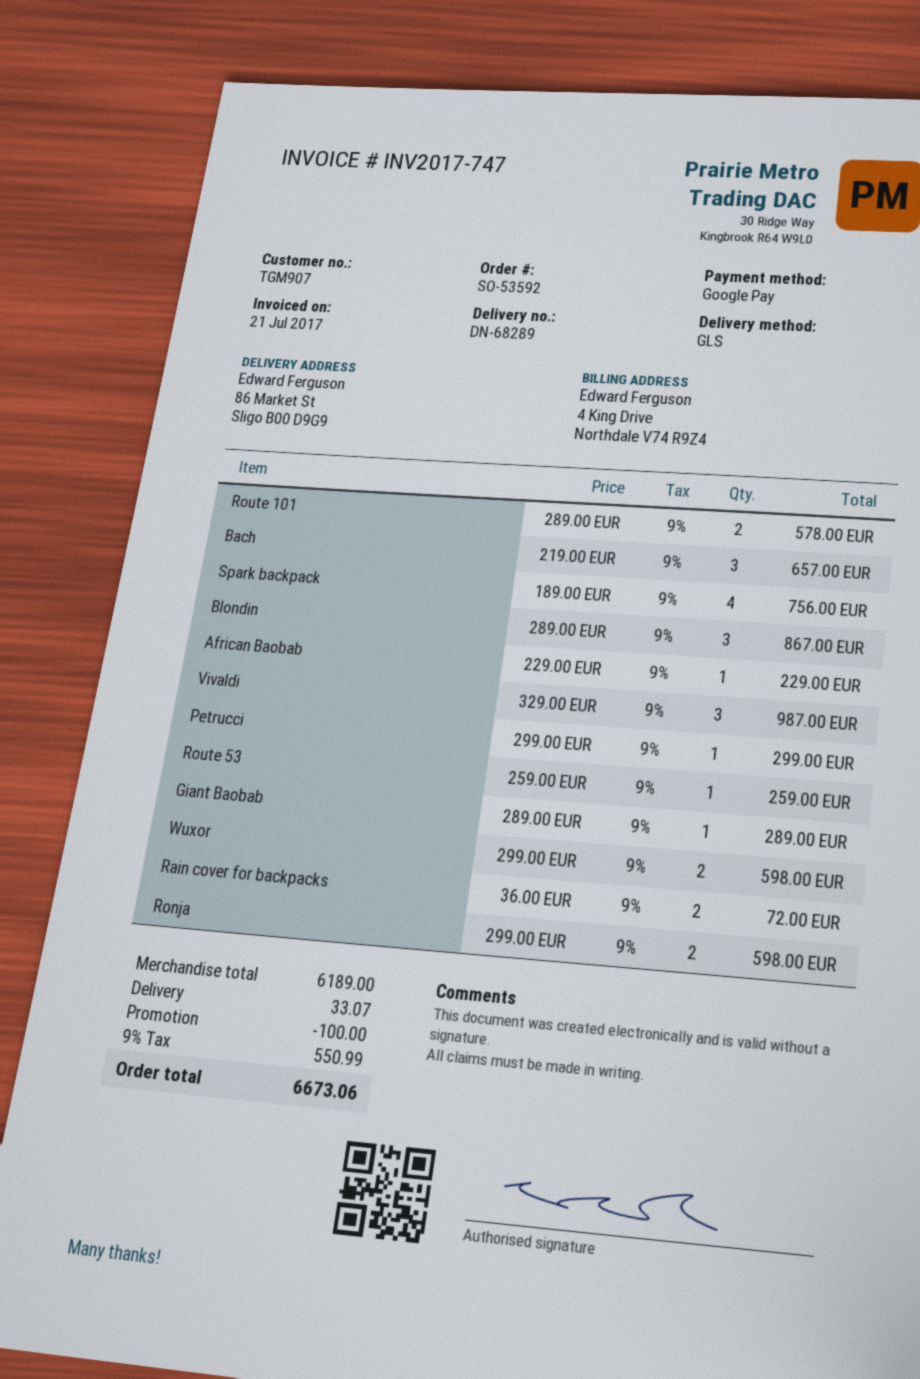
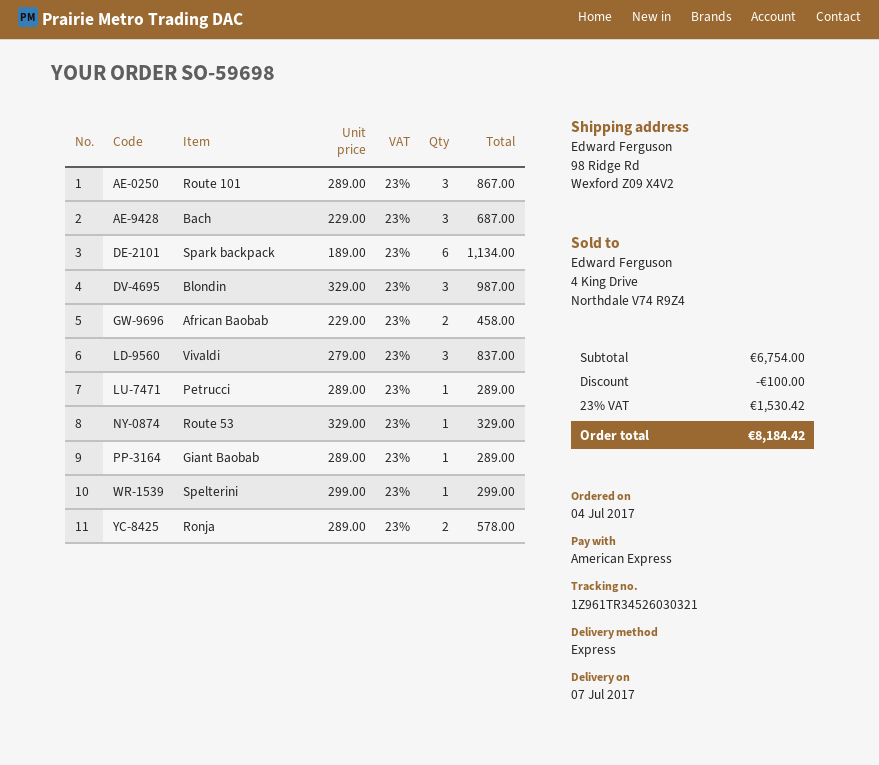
order number: SO-53592 -> SO-59698
payment method: Google Pay -> American Express
shipping method: GLS -> express
ship to: 86 Market St, Sligo B00 D9G9 -> 98 Ridge Rd, Wexford Z09 X4V2
Route 101: 2 x 289.00 = 578.00 -> 3 x 289.00 = 867.00
Bach: 3 x 219.00 = 657.00 -> 3 x 229.00 = 687.00
Spark backpack: 4 x 189.00 = 756.00 -> 6 x 189.00 = 1134.00
Blondin: 3 x 289.00 = 867.00 -> 3 x 329.00 = 987.00
African Baobab: 1 x 229.00 = 229.00 -> 2 x 229.00 = 458.00
Vivaldi: 3 x 329.00 = 987.00 -> 3 x 279.00 = 837.00
Petrucci: 1 x 299.00 = 299.00 -> 1 x 289.00 = 289.00
Route 53: 1 x 259.00 = 259.00 -> 1 x 329.00 = 329.00
Wuxor: 2 x 299.00 = 598.00 -> none
Rain cover for backpacks: 2 x 36.00 = 72.00 -> none
Ronja: 2 x 299.00 = 598.00 -> 2 x 289.00 = 578.00
Spelterini: none -> 1 x 299.00 = 299.00
subtotal: 6189.00 -> 6754.00
shipping: 33.07 -> none
tax: 9% = 550.99 -> 23% = 1530.42
total: 6673.06 -> 8184.42

